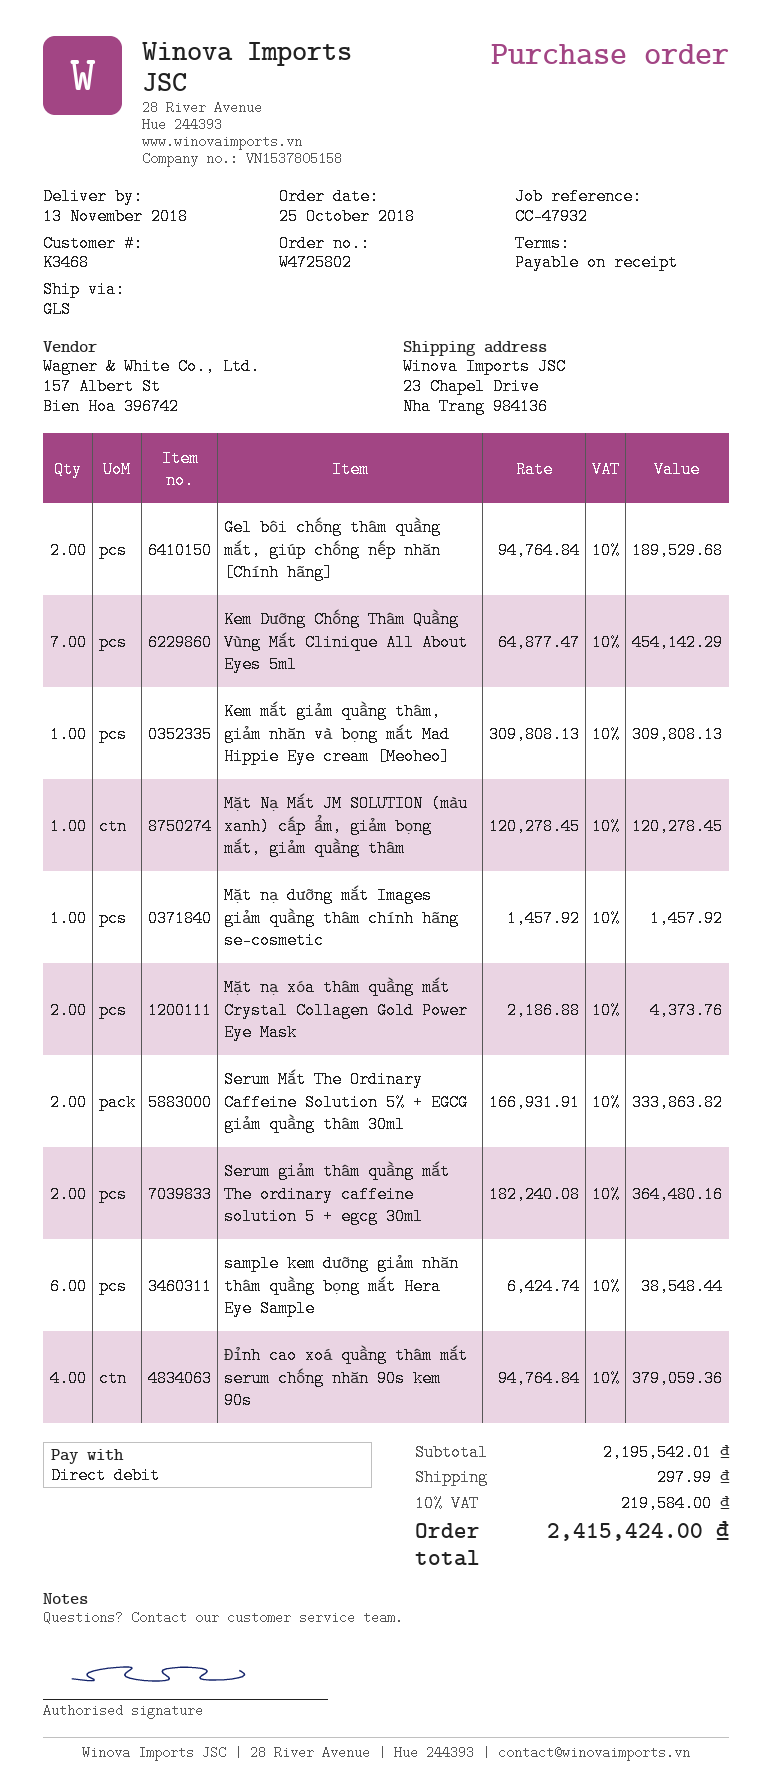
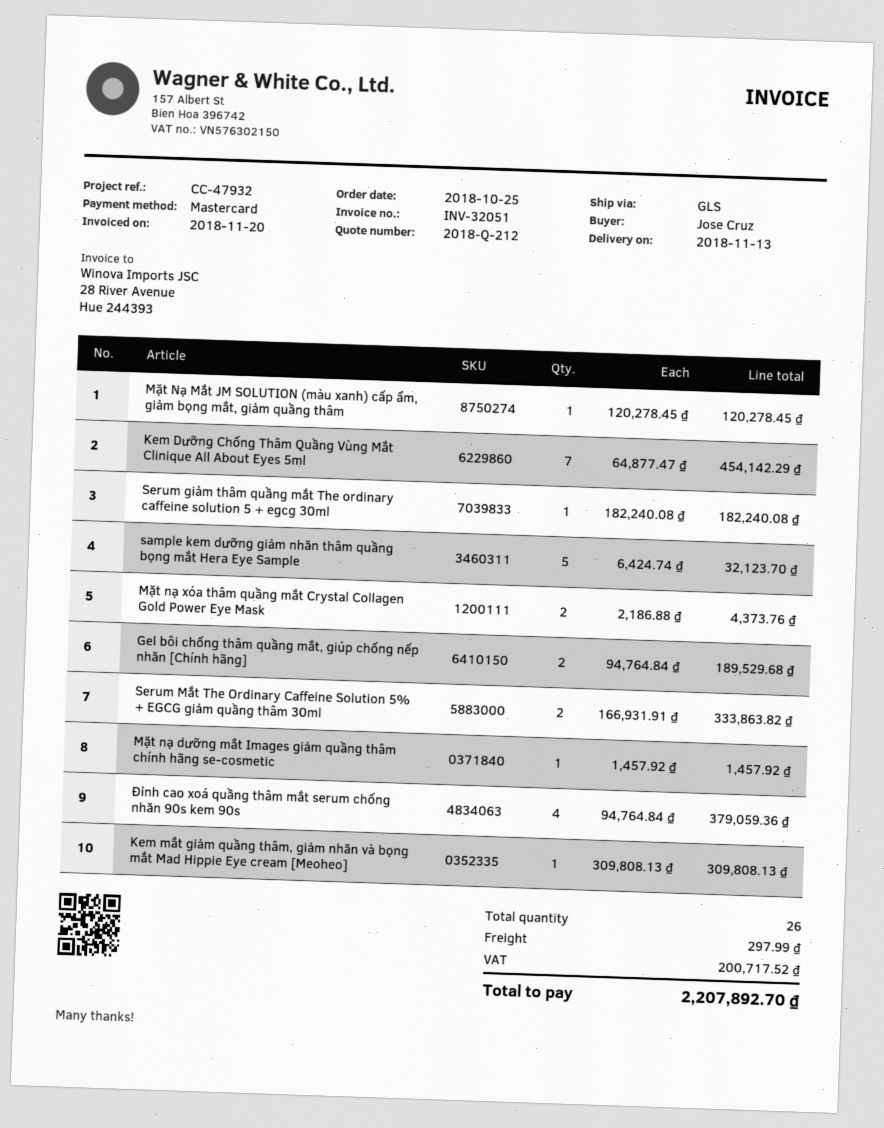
payment method: direct debit -> Mastercard
Serum giảm thâm quầng mắt The ordinary caffeine solution 5 + egcg 30ml: 2 x 182240.08 = 364480.16 -> 1 x 182240.08 = 182240.08
sample kem dưỡng giảm nhăn thâm quầng bọng mắt Hera Eye Sample: 6 x 6424.74 = 38548.44 -> 5 x 6424.74 = 32123.70
tax: 219584.00 -> 200717.52
total: 2415424.00 -> 2207892.70

